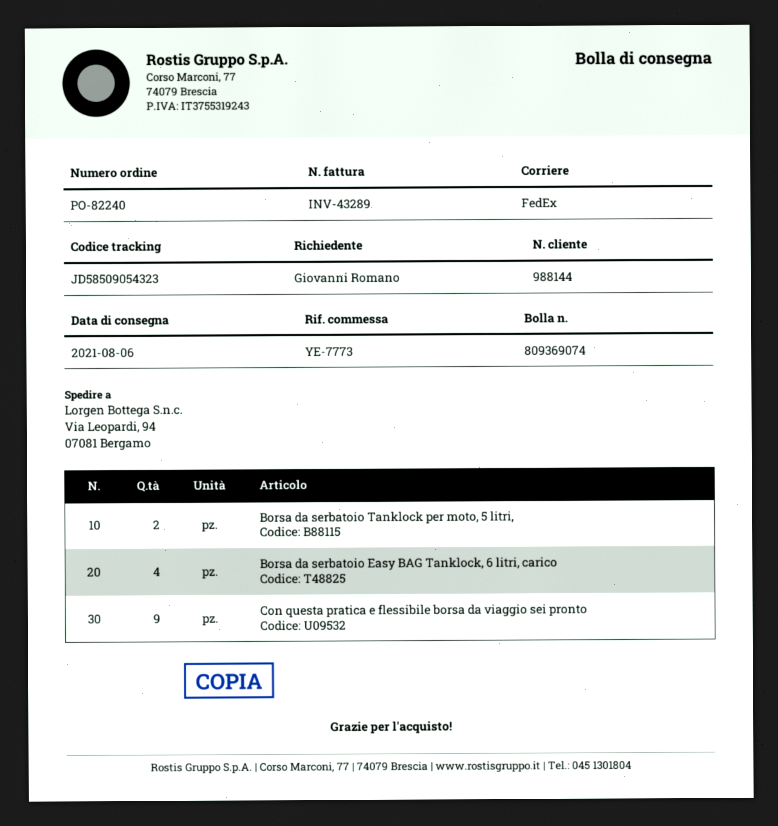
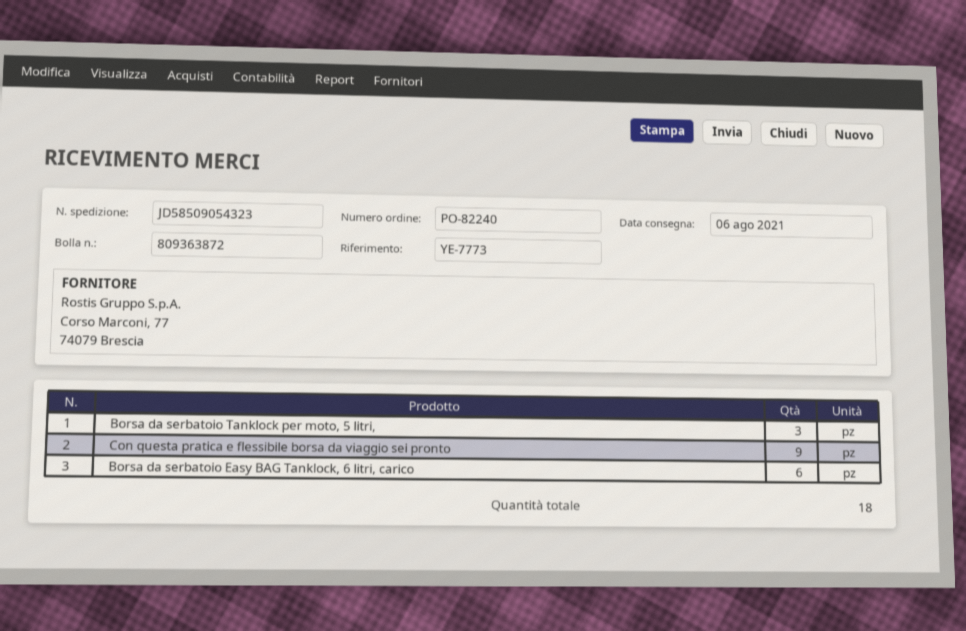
delivery note number: 809369074 -> 809363872
Borsa da serbatoio Tanklock per moto, 5 litri,: 2 -> 3
Borsa da serbatoio Easy BAG Tanklock, 6 litri, carico: 4 -> 6

